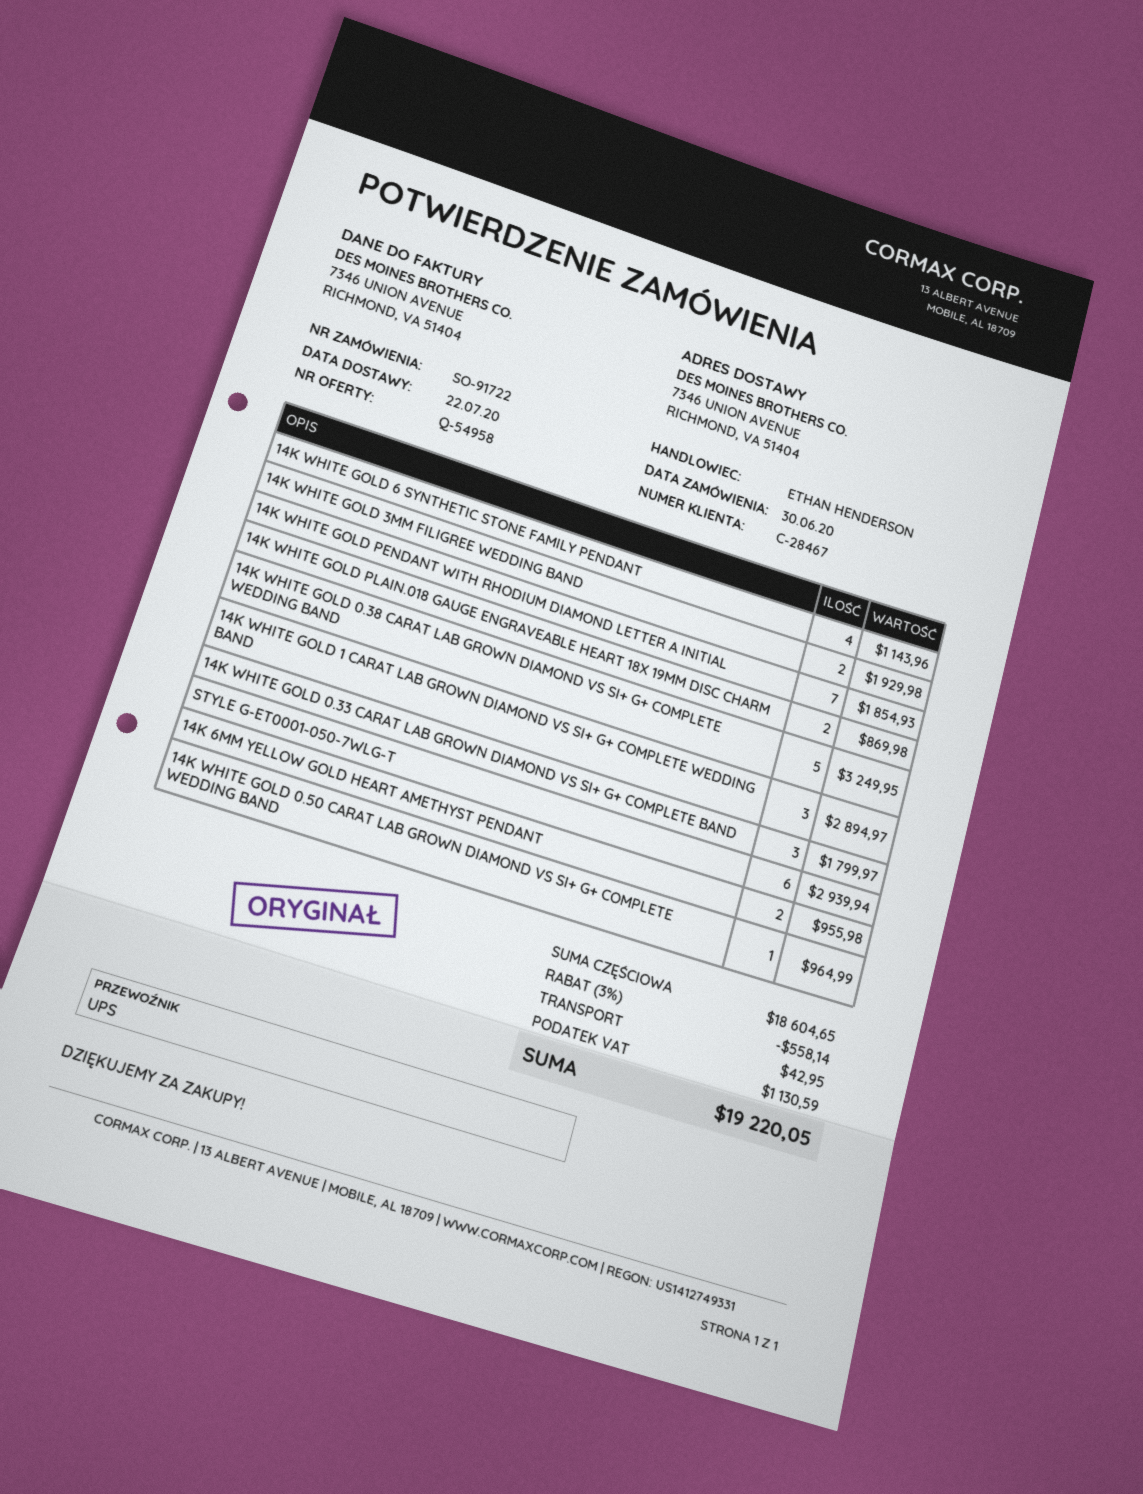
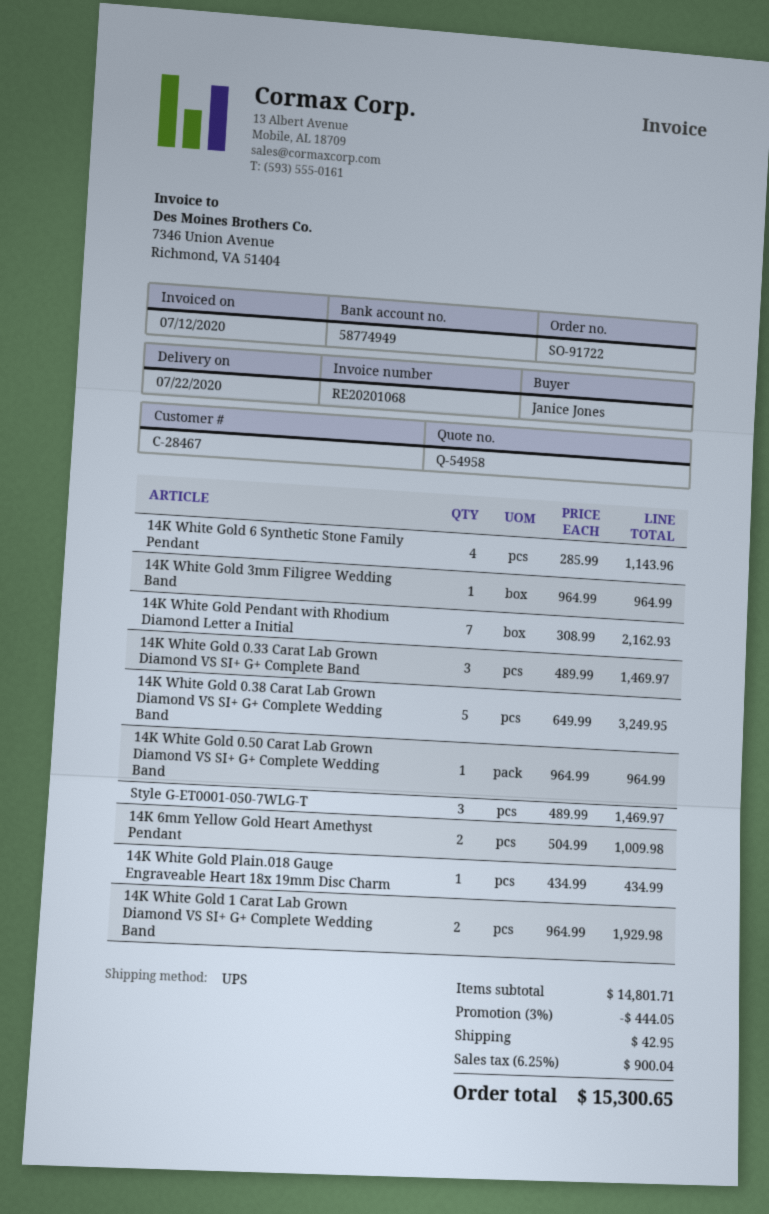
14K WHITE GOLD 3MM FILIGREE WEDDING BAND: 2 for 1929.98 -> 1 for 964.99
14K WHITE GOLD PENDANT WITH RHODIUM DIAMOND LETTER A INITIAL: 7 for 1854.93 -> 7 for 2162.93
14K WHITE GOLD PLAIN.018 GAUGE ENGRAVEABLE HEART 18X 19MM DISC CHARM: 2 for 869.98 -> 1 for 434.99
14K WHITE GOLD 1 CARAT LAB GROWN DIAMOND VS SI+ G+ COMPLETE WEDDING BAND: 3 for 2894.97 -> 2 for 1929.98
14K WHITE GOLD 0.33 CARAT LAB GROWN DIAMOND VS SI+ G+ COMPLETE BAND: 3 for 1799.97 -> 3 for 1469.97
STYLE G-ET0001-050-7WLG-T: 6 for 2939.94 -> 3 for 1469.97
14K 6MM YELLOW GOLD HEART AMETHYST PENDANT: 2 for 955.98 -> 2 for 1009.98
subtotal: 18604.65 -> 14801.71
discount: 3% = 558.14 -> 3% = 444.05
tax: 1130.59 -> 900.04
total: 19220.05 -> 15300.65

